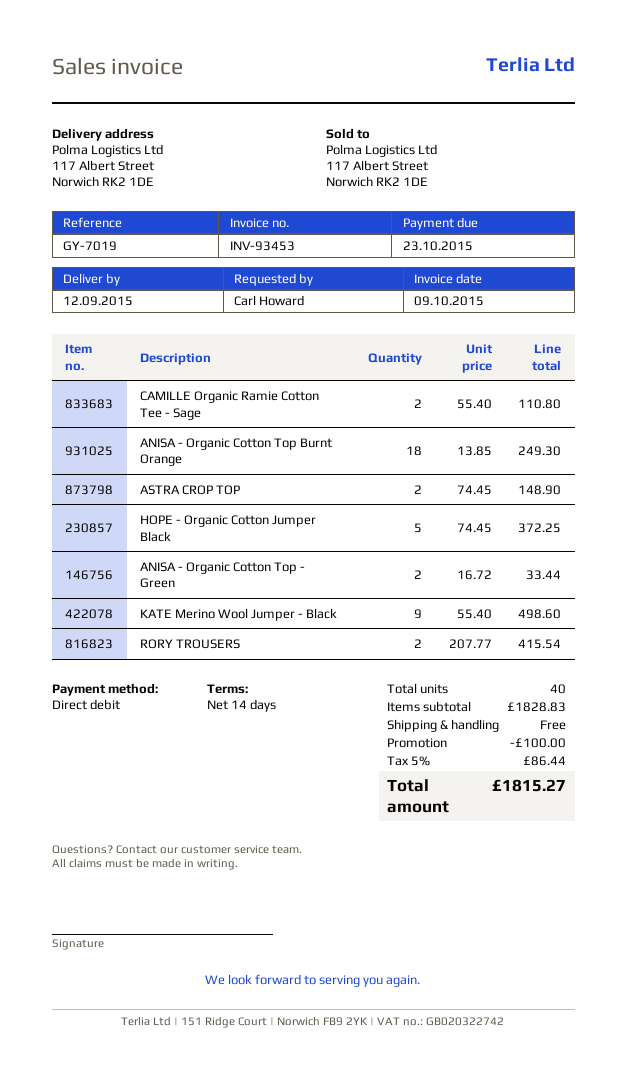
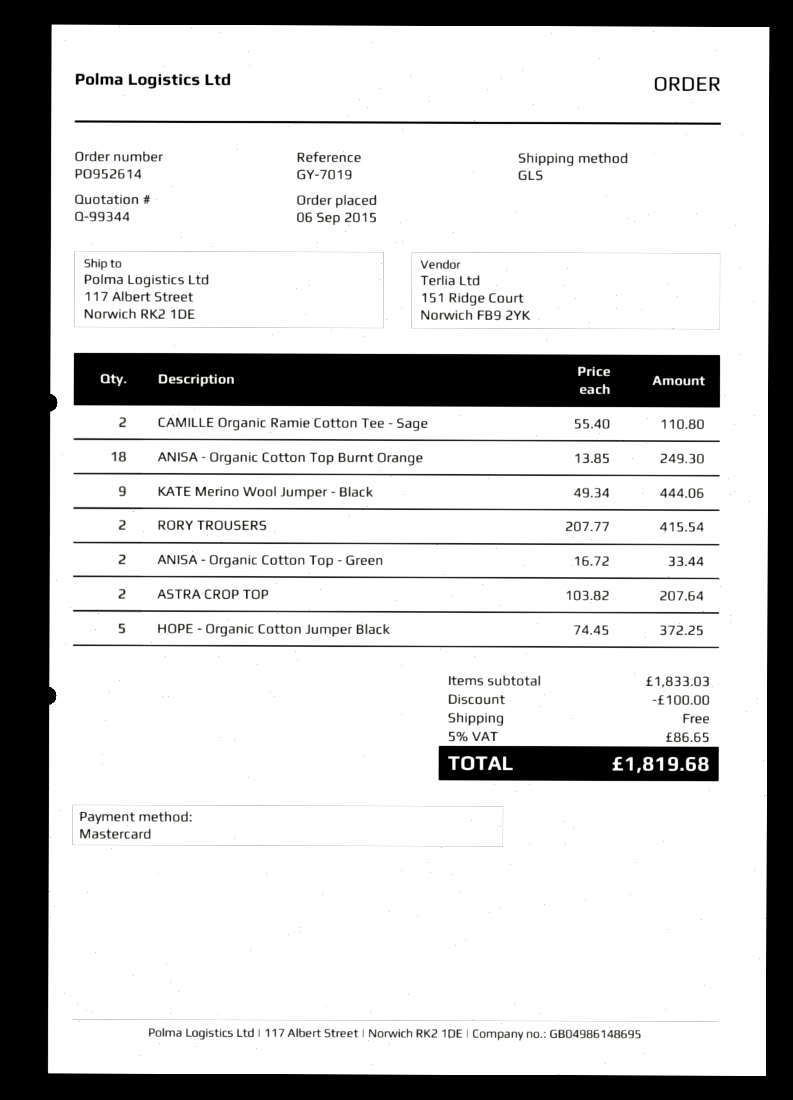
payment method: direct debit -> Mastercard
ASTRA CROP TOP: 2 x 74.45 = 148.90 -> 2 x 103.82 = 207.64
KATE Merino Wool Jumper - Black: 9 x 55.40 = 498.60 -> 9 x 49.34 = 444.06
subtotal: 1828.83 -> 1833.03
tax: 5% = 86.44 -> 5% = 86.65
total: 1815.27 -> 1819.68

